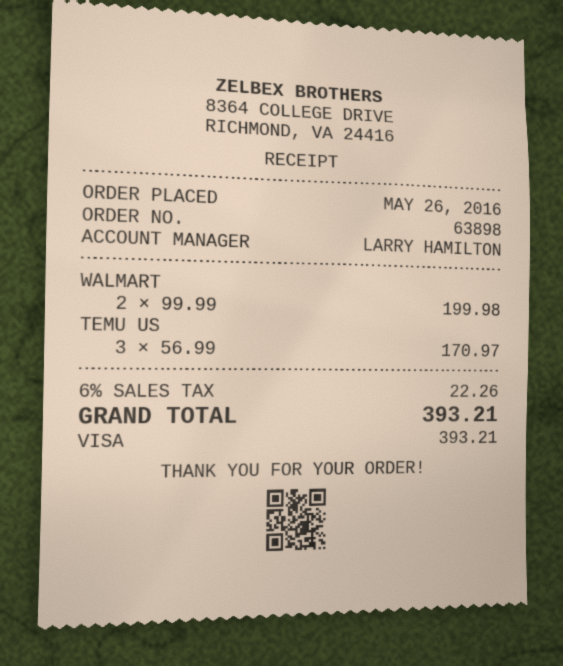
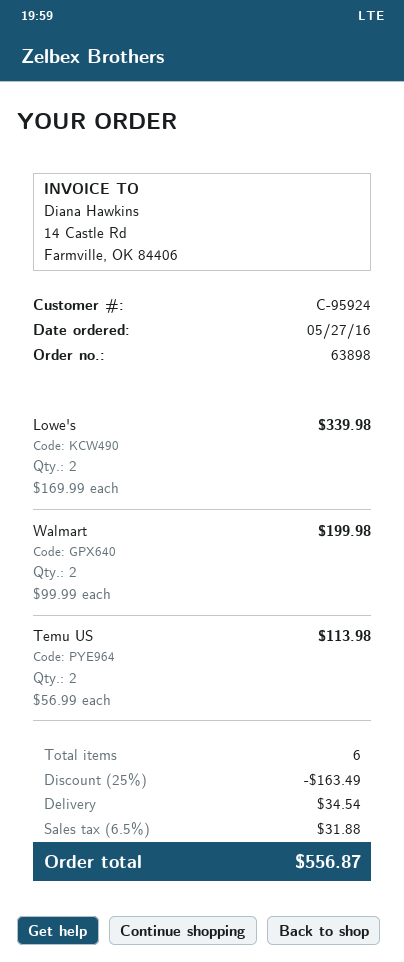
order date: 2016-05-26 -> 2016-05-27
TEMU US: 3 x 56.99 = 170.97 -> 2 x 56.99 = 113.98
Lowe's: none -> 2 x 169.99 = 339.98
discount: none -> 25% = 163.49
shipping: none -> 34.54
tax: 6% = 22.26 -> 6.5% = 31.88
total: 393.21 -> 556.87

